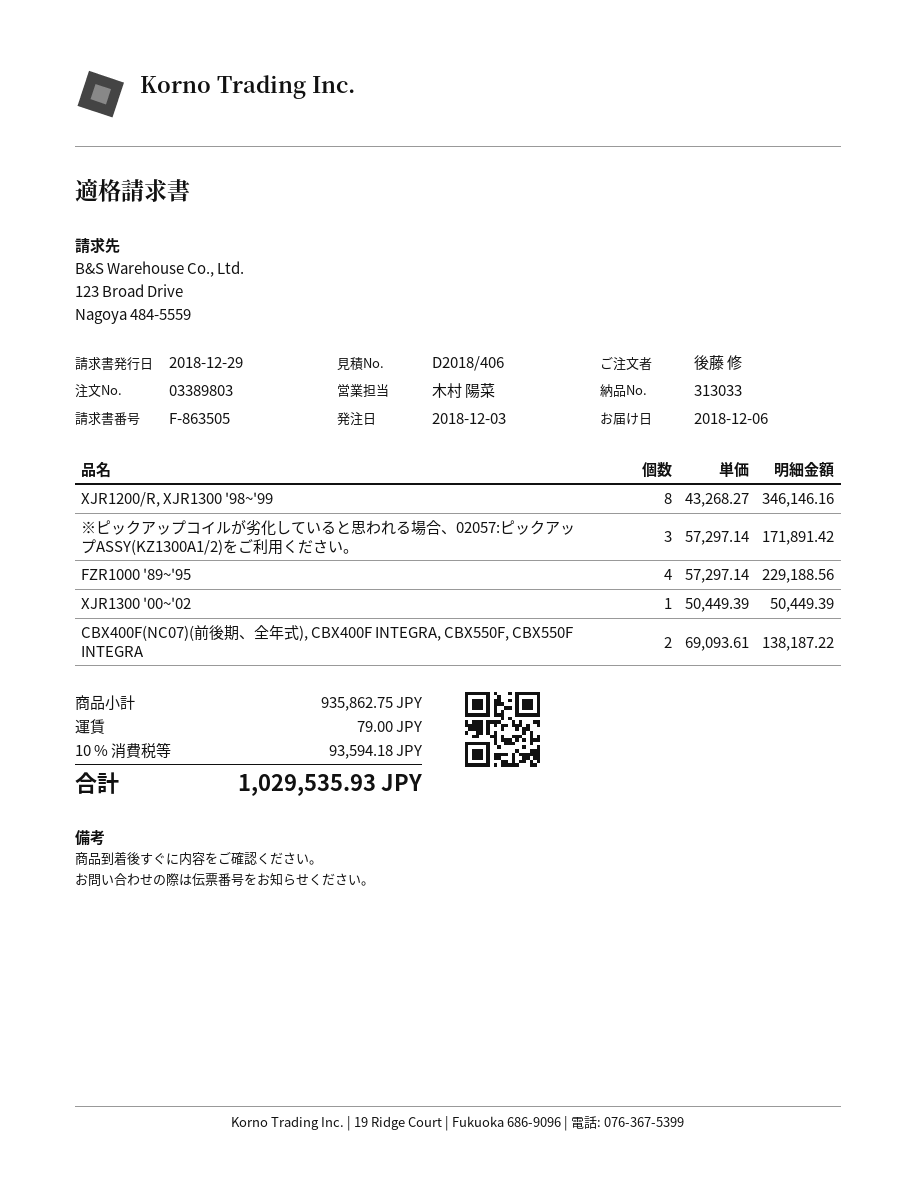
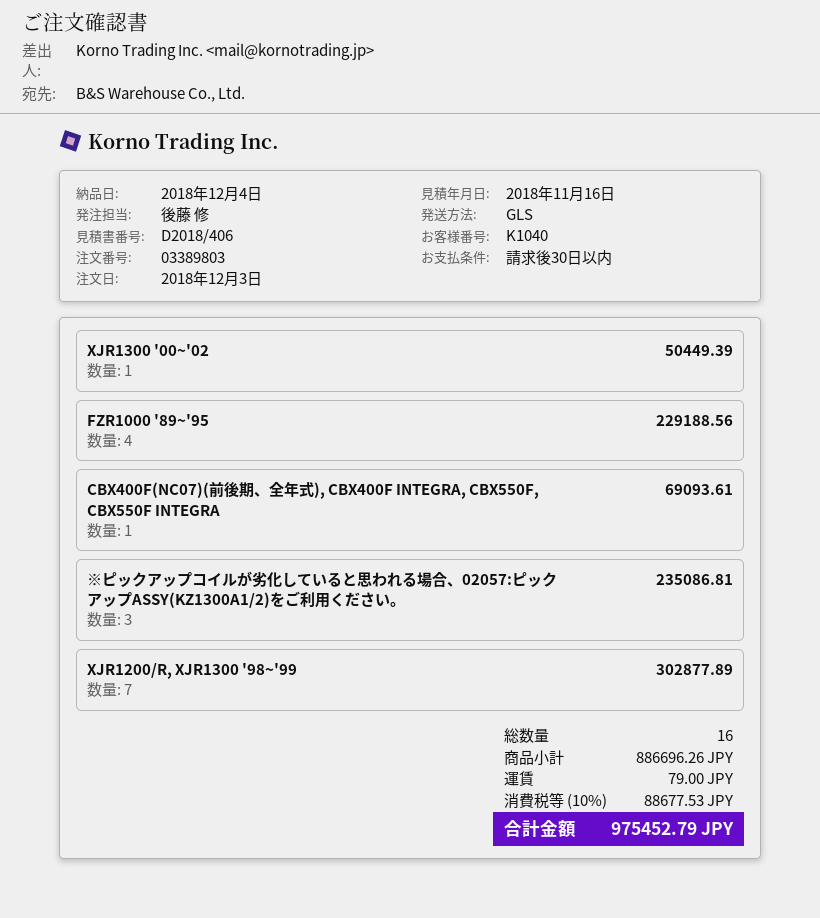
delivery date: 2018-12-06 -> 2018-12-04
XJR1200/R, XJR1300 '98~'99: 8 for 346146.16 -> 7 for 302877.89
※ピックアップコイルが劣化していると思われる場合、02057:ピックアップASSY(KZ1300A1/2)をご利用ください。: 3 for 171891.42 -> 3 for 235086.81
CBX400F(NC07)(前後期、全年式), CBX400F INTEGRA, CBX550F, CBX550F INTEGRA: 2 for 138187.22 -> 1 for 69093.61
subtotal: 935862.75 -> 886696.26
tax: 10% = 93594.18 -> 10% = 88677.53
total: 1029535.93 -> 975452.79

